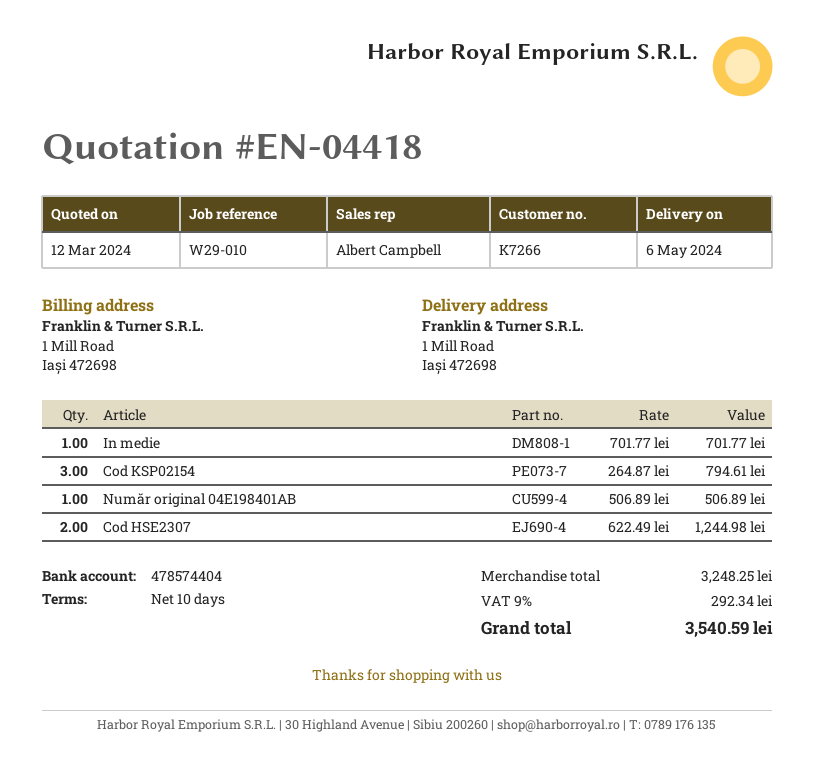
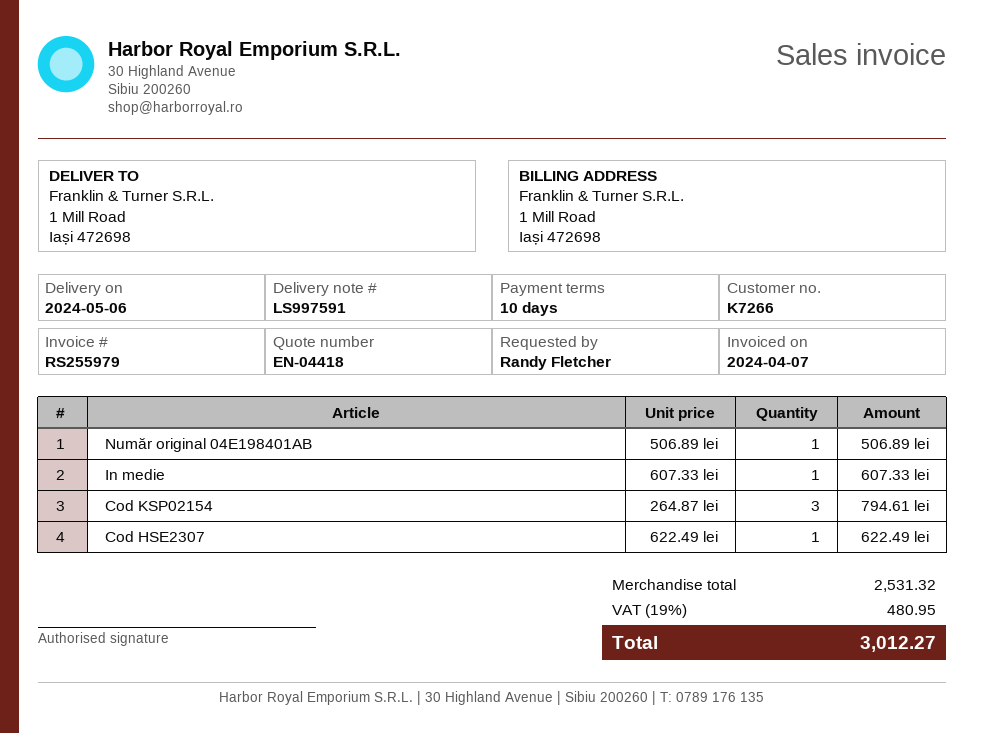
In medie: 1 x 701.77 = 701.77 -> 1 x 607.33 = 607.33
Cod HSE2307: 2 x 622.49 = 1244.98 -> 1 x 622.49 = 622.49
subtotal: 3248.25 -> 2531.32
tax: 9% = 292.34 -> 19% = 480.95
total: 3540.59 -> 3012.27

